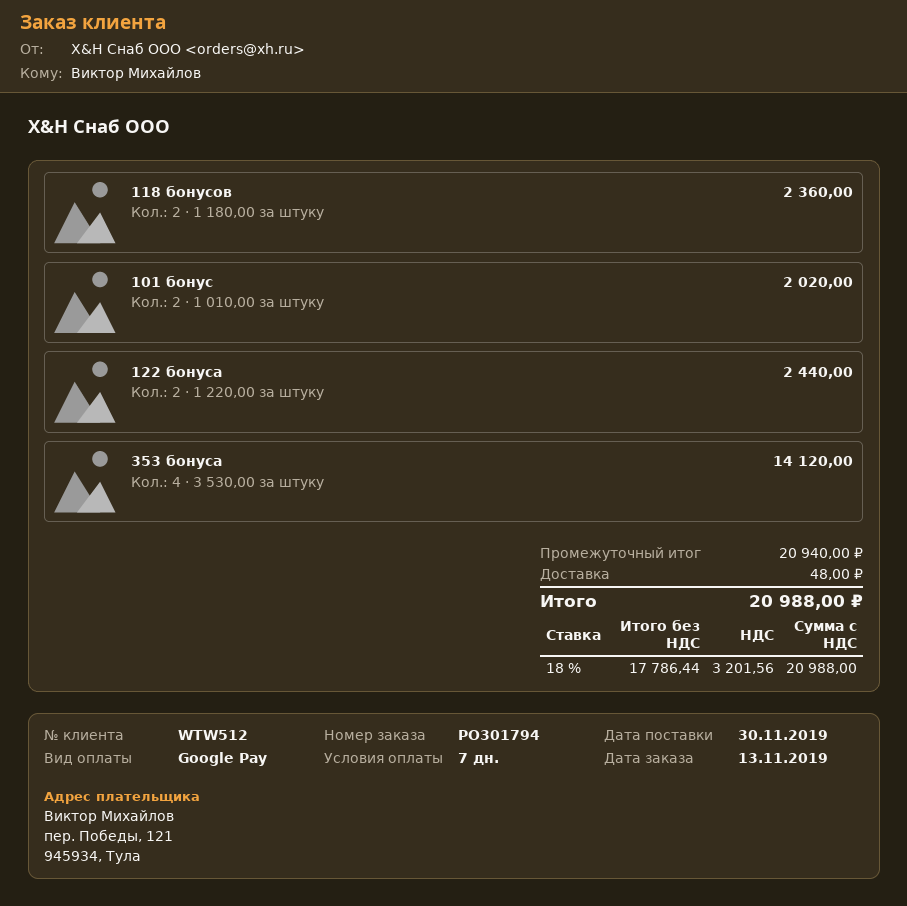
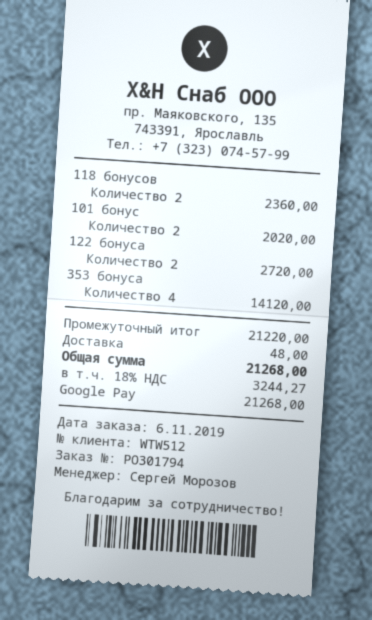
order date: 2019-11-13 -> 2019-11-06
122 бонуса: 2 for 2440.00 -> 2 for 2720.00
subtotal: 20940.00 -> 21220.00
tax: 18% = 3201.56 -> 18% = 3244.27
total: 20988.00 -> 21268.00

